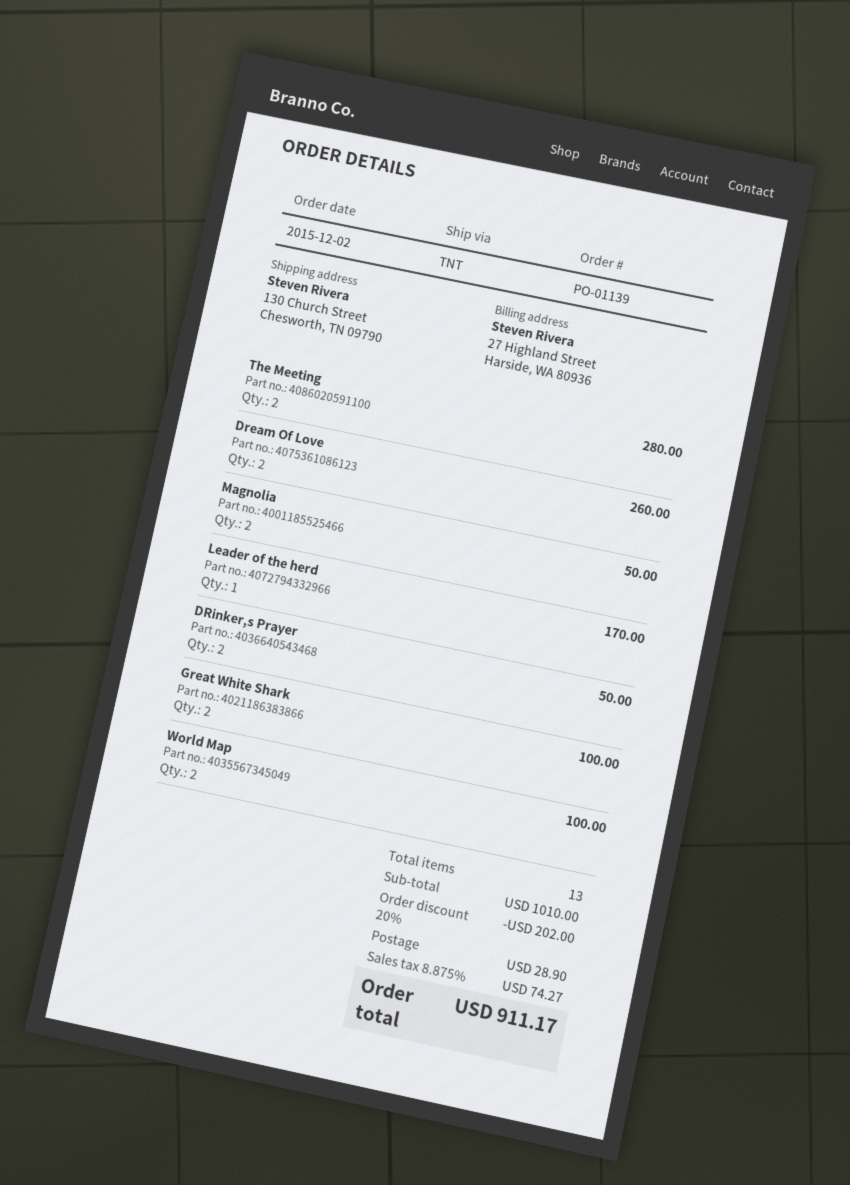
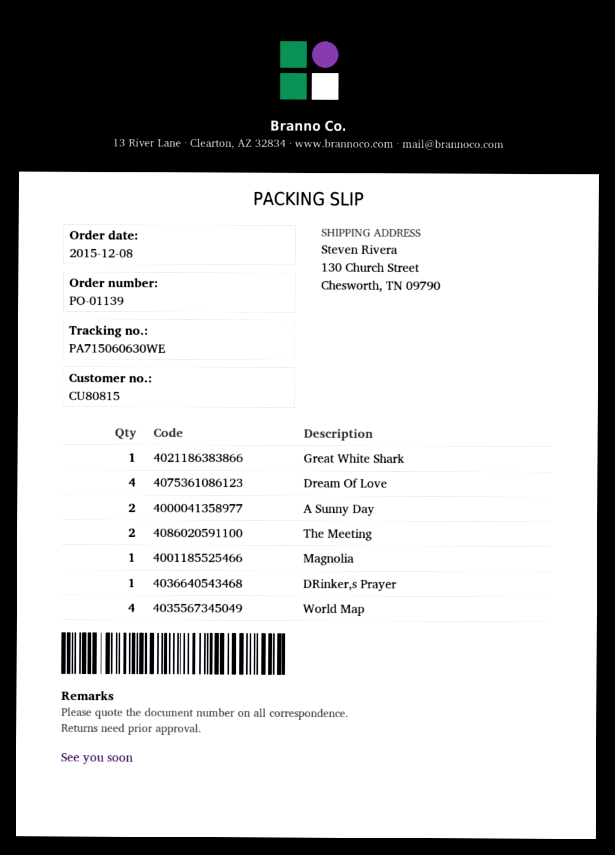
order date: 2015-12-02 -> 2015-12-08
Dream Of Love: 2 -> 4
Magnolia: 2 -> 1
Leader of the herd: 1 -> none
DRinker,s Prayer: 2 -> 1
Great White Shark: 2 -> 1
World Map: 2 -> 4
A Sunny Day: none -> 2

